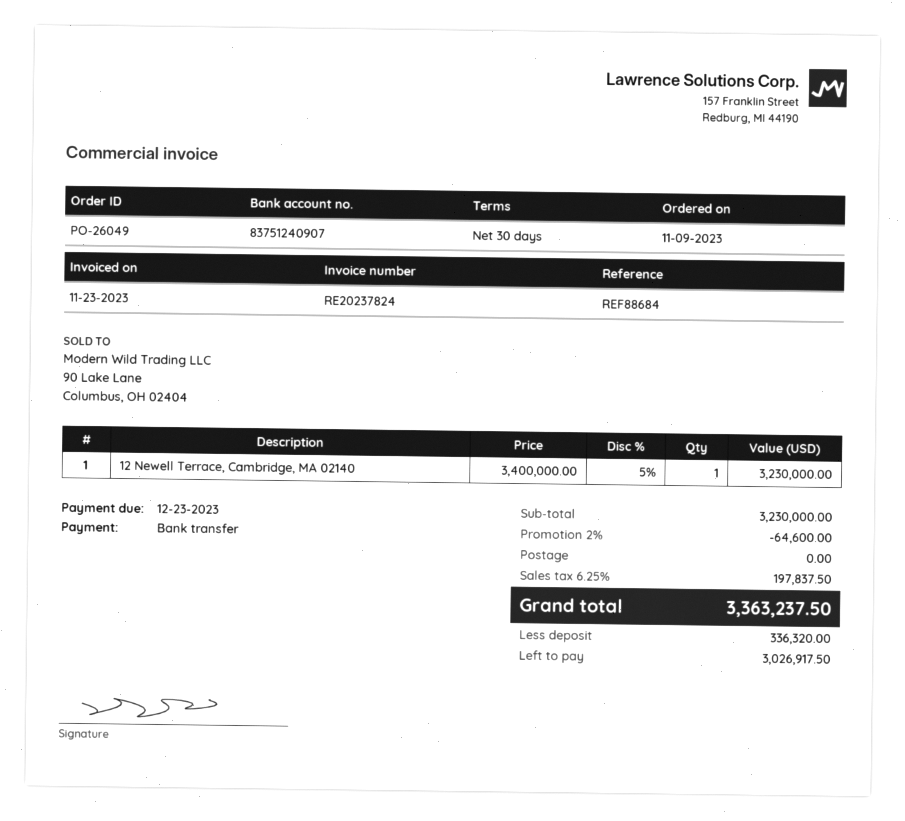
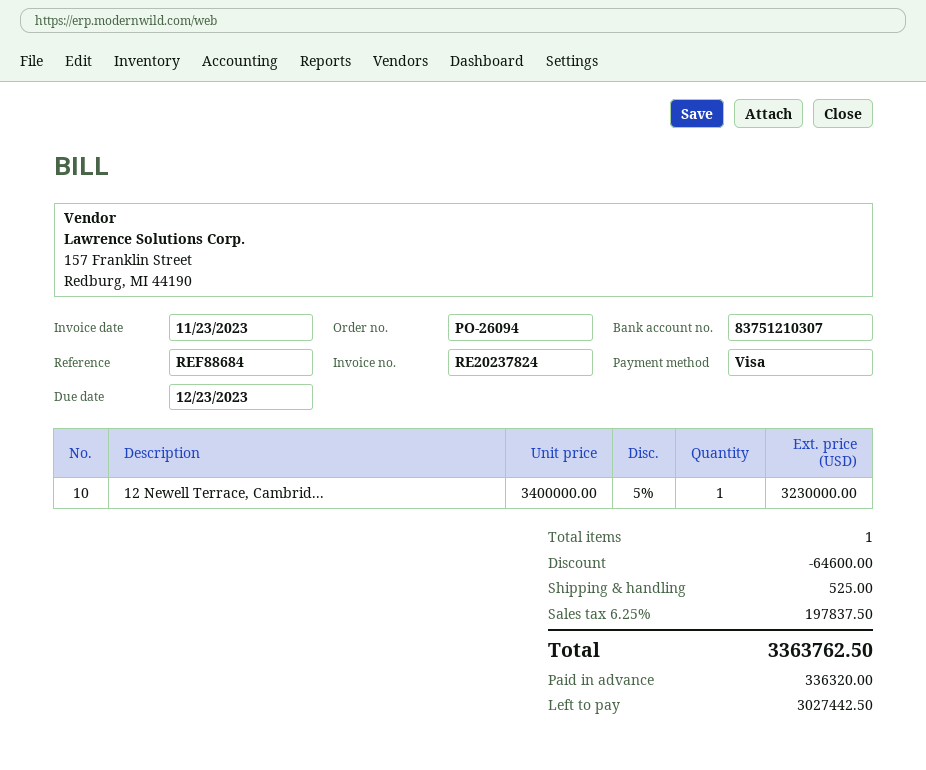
order number: PO-26049 -> PO-26094
payment method: bank transfer -> Visa
bank account: 83751240907 -> 83751210307
shipping: 0.00 -> 525.00
total: 3363237.50 -> 3363762.50
balance: 3026917.50 -> 3027442.50

